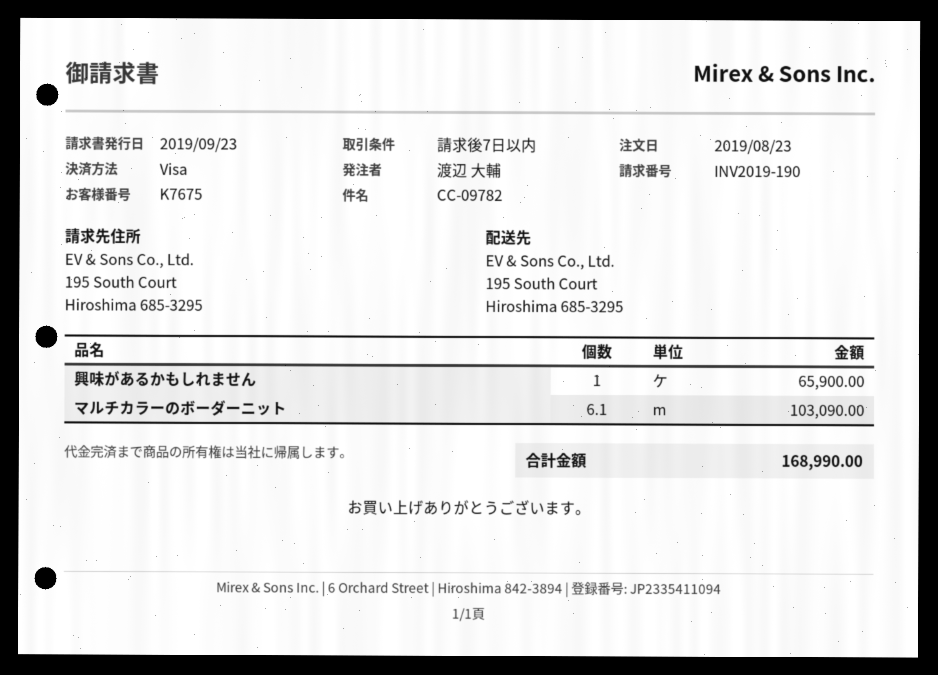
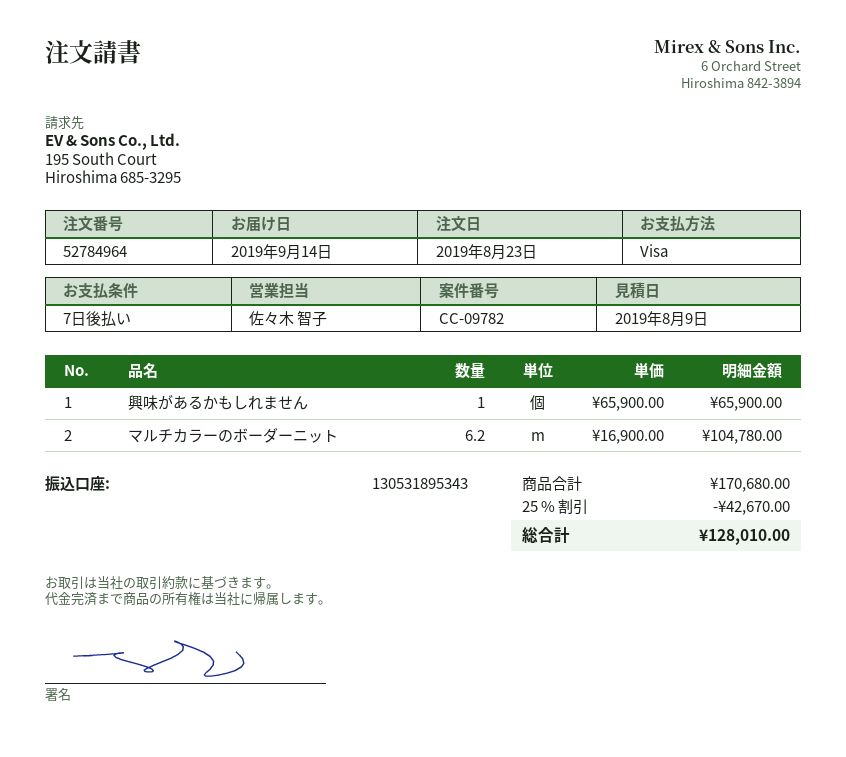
マルチカラーのボーダーニット: 6.1 for 103090.00 -> 6.2 for 104780.00
discount: none -> 25% = 42670.00
total: 168990.00 -> 128010.00

